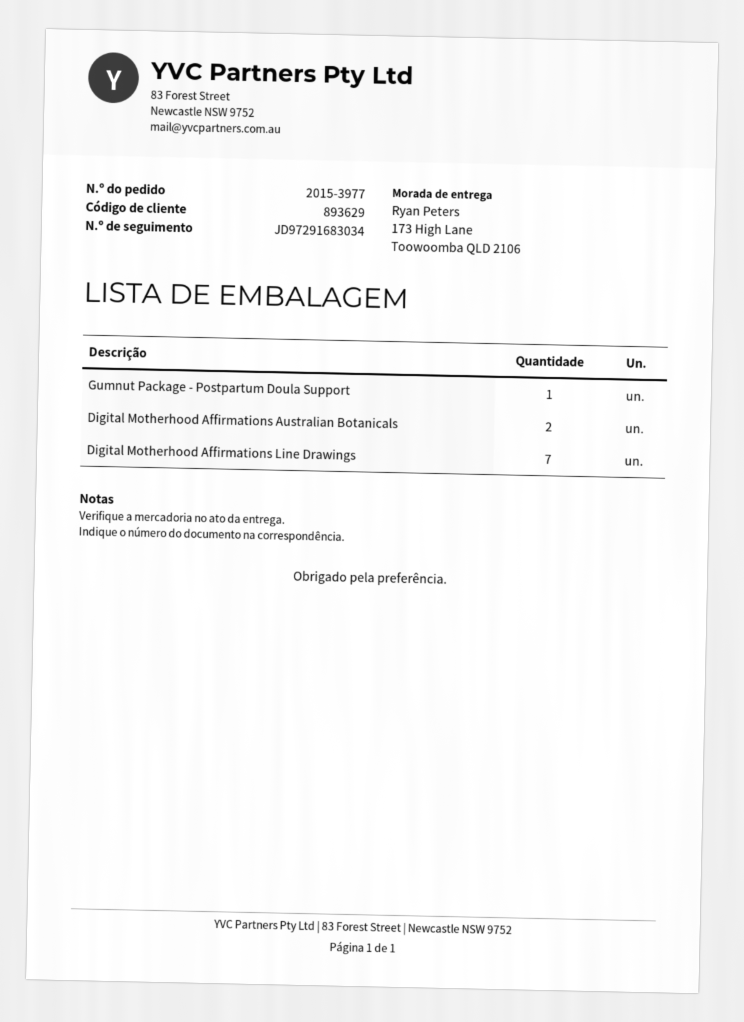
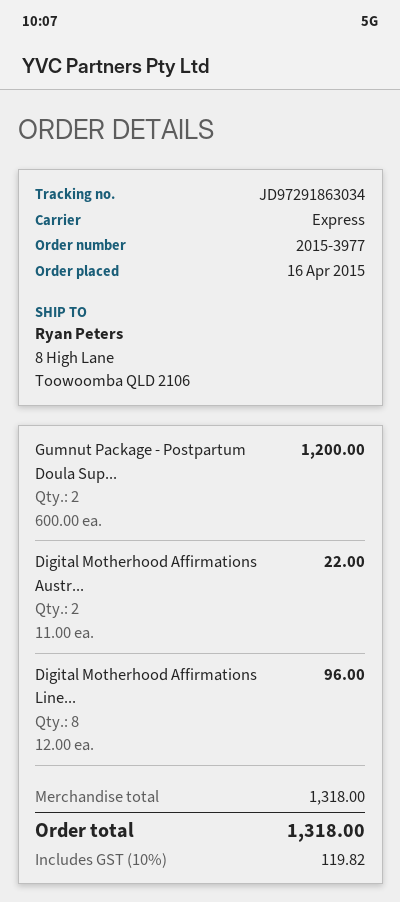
tracking number: JD97291683034 -> JD97291863034
ship to: 173 High Lane, Toowoomba QLD 2106 -> 8 High Lane, Toowoomba QLD 2106
Gumnut Package - Postpartum Doula Support: 1 -> 2
Digital Motherhood Affirmations Line Drawings: 7 -> 8

